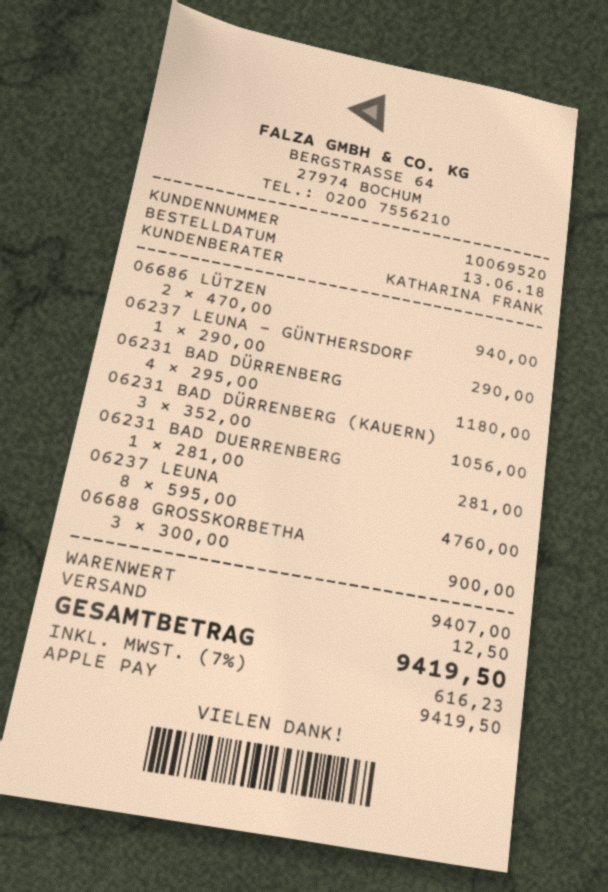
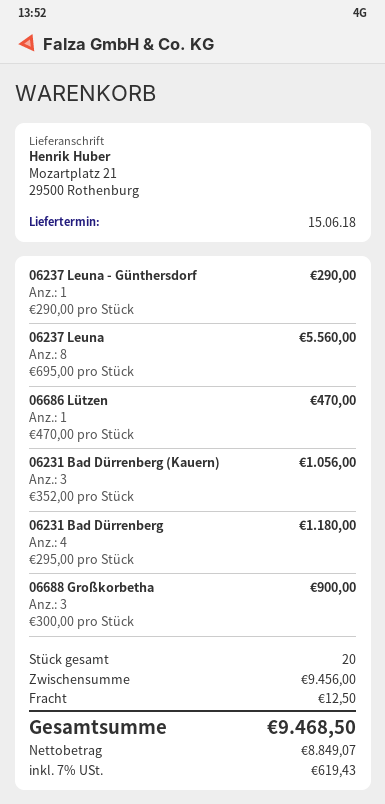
06686 LÜTZEN: 2 x 470.00 = 940.00 -> 1 x 470.00 = 470.00
06231 BAD DUERRENBERG: 1 x 281.00 = 281.00 -> none
06237 LEUNA: 8 x 595.00 = 4760.00 -> 8 x 695.00 = 5560.00
subtotal: 9407.00 -> 9456.00
tax: 7% = 616.23 -> 7% = 619.43
total: 9419.50 -> 9468.50

